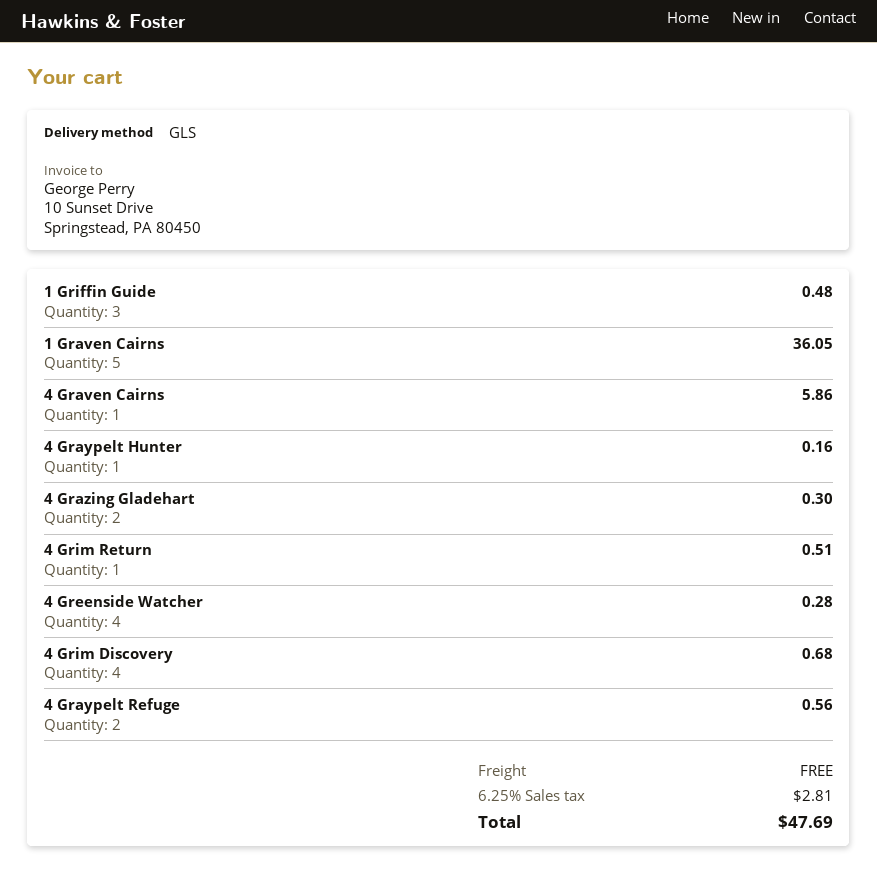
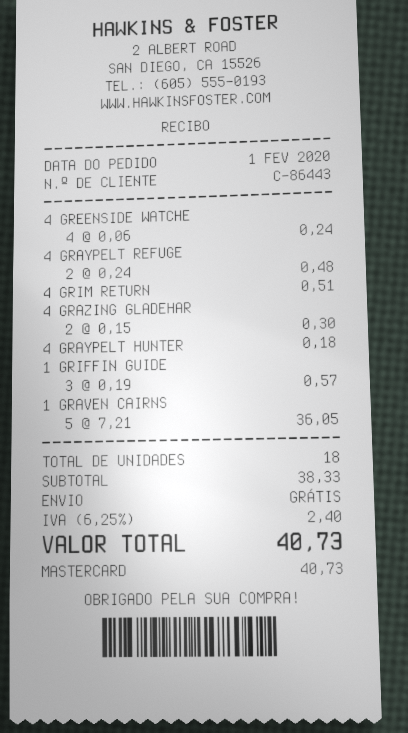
1 Griffin Guide: 3 for 0.48 -> 3 for 0.57
4 Graven Cairns: 1 for 5.86 -> none
4 Graypelt Hunter: 1 for 0.16 -> 1 for 0.18
4 Greenside Watcher: 4 for 0.28 -> 4 for 0.24
4 Grim Discovery: 4 for 0.68 -> none
4 Graypelt Refuge: 2 for 0.56 -> 2 for 0.48
tax: 6.25% = 2.81 -> 6.25% = 2.40
total: 47.69 -> 40.73

